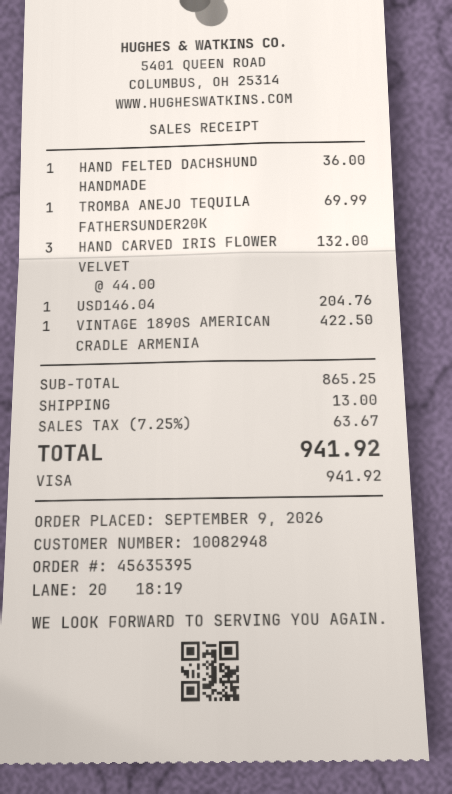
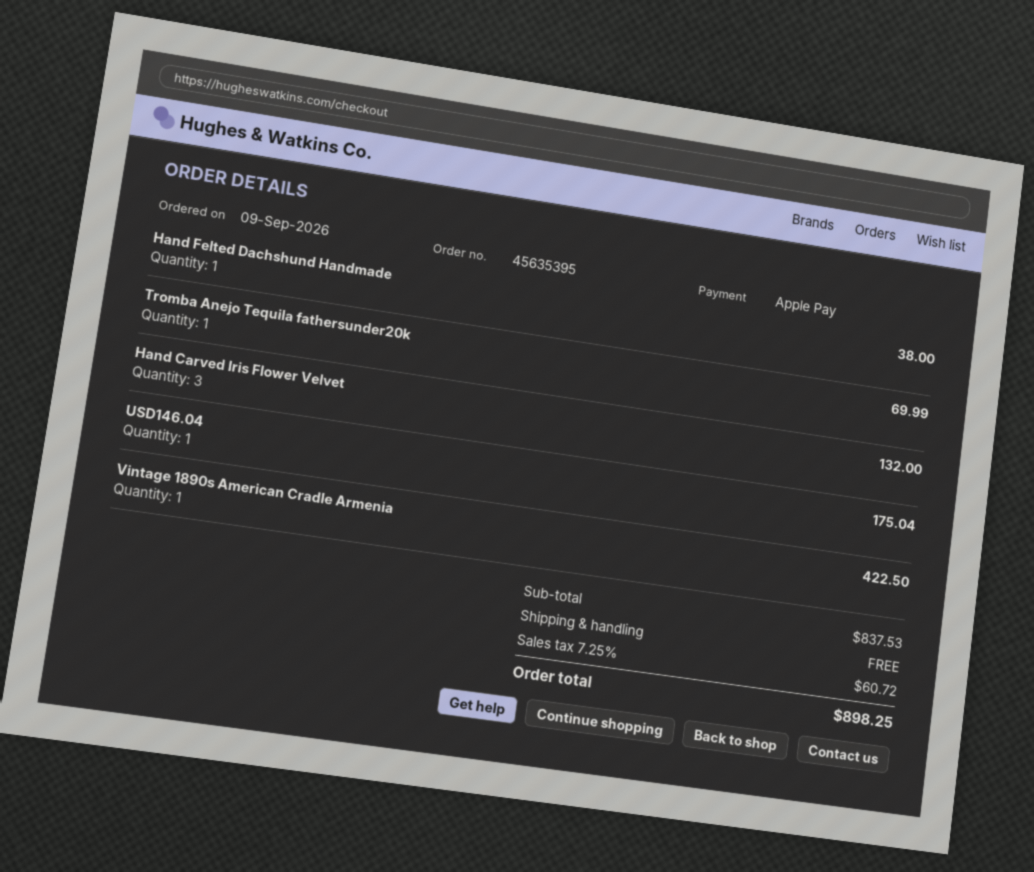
payment method: Visa -> Apple Pay
HAND FELTED DACHSHUND HANDMADE: 1 for 36.00 -> 1 for 38.00
USD146.04: 1 for 204.76 -> 1 for 175.04
subtotal: 865.25 -> 837.53
shipping: 13.00 -> 0.00
tax: 7.25% = 63.67 -> 7.25% = 60.72
total: 941.92 -> 898.25

